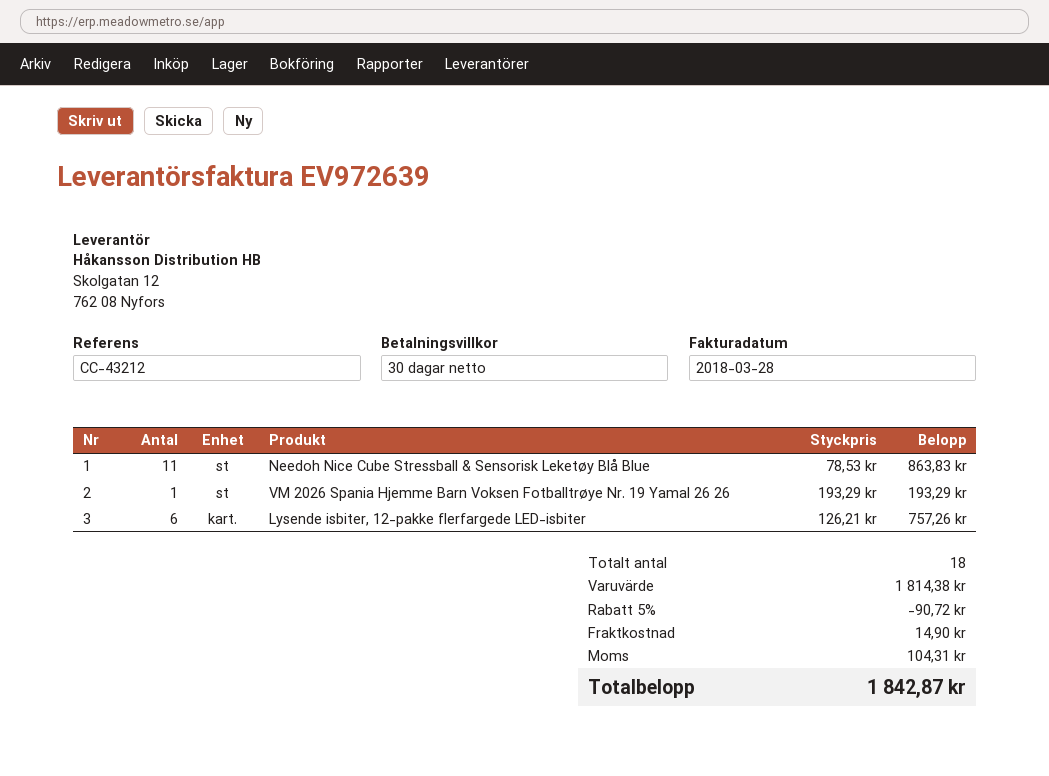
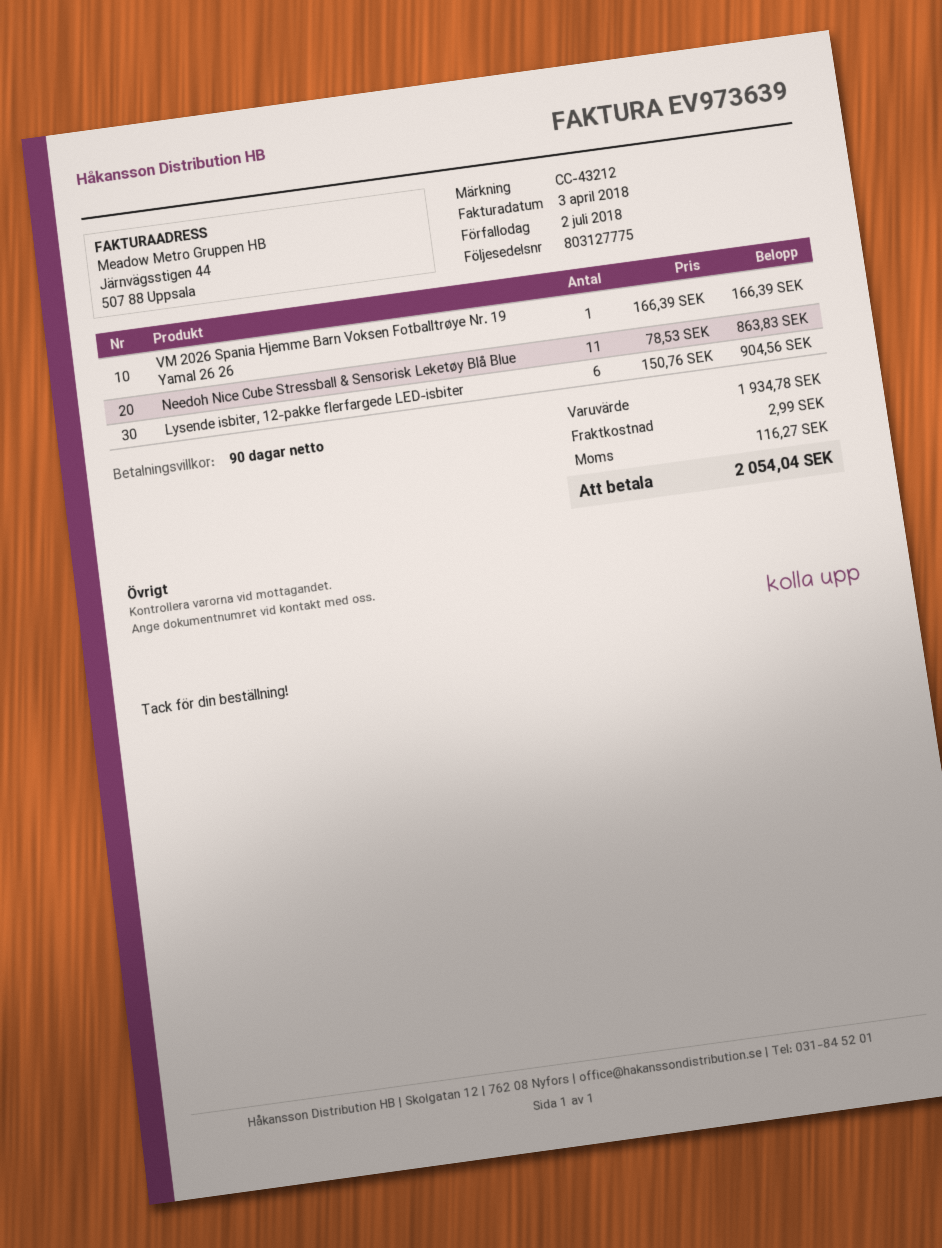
invoice number: EV972639 -> EV973639
invoice date: 2018-03-28 -> 2018-04-03
payment terms: 30 days -> 90 days
VM 2026 Spania Hjemme Barn Voksen Fotballtrøye Nr. 19 Yamal 26 26: 1 x 193.29 = 193.29 -> 1 x 166.39 = 166.39
Lysende isbiter, 12-pakke flerfargede LED-isbiter: 6 x 126.21 = 757.26 -> 6 x 150.76 = 904.56
subtotal: 1814.38 -> 1934.78
discount: 5% = 90.72 -> none
shipping: 14.90 -> 2.99
tax: 104.31 -> 116.27
total: 1842.87 -> 2054.04

